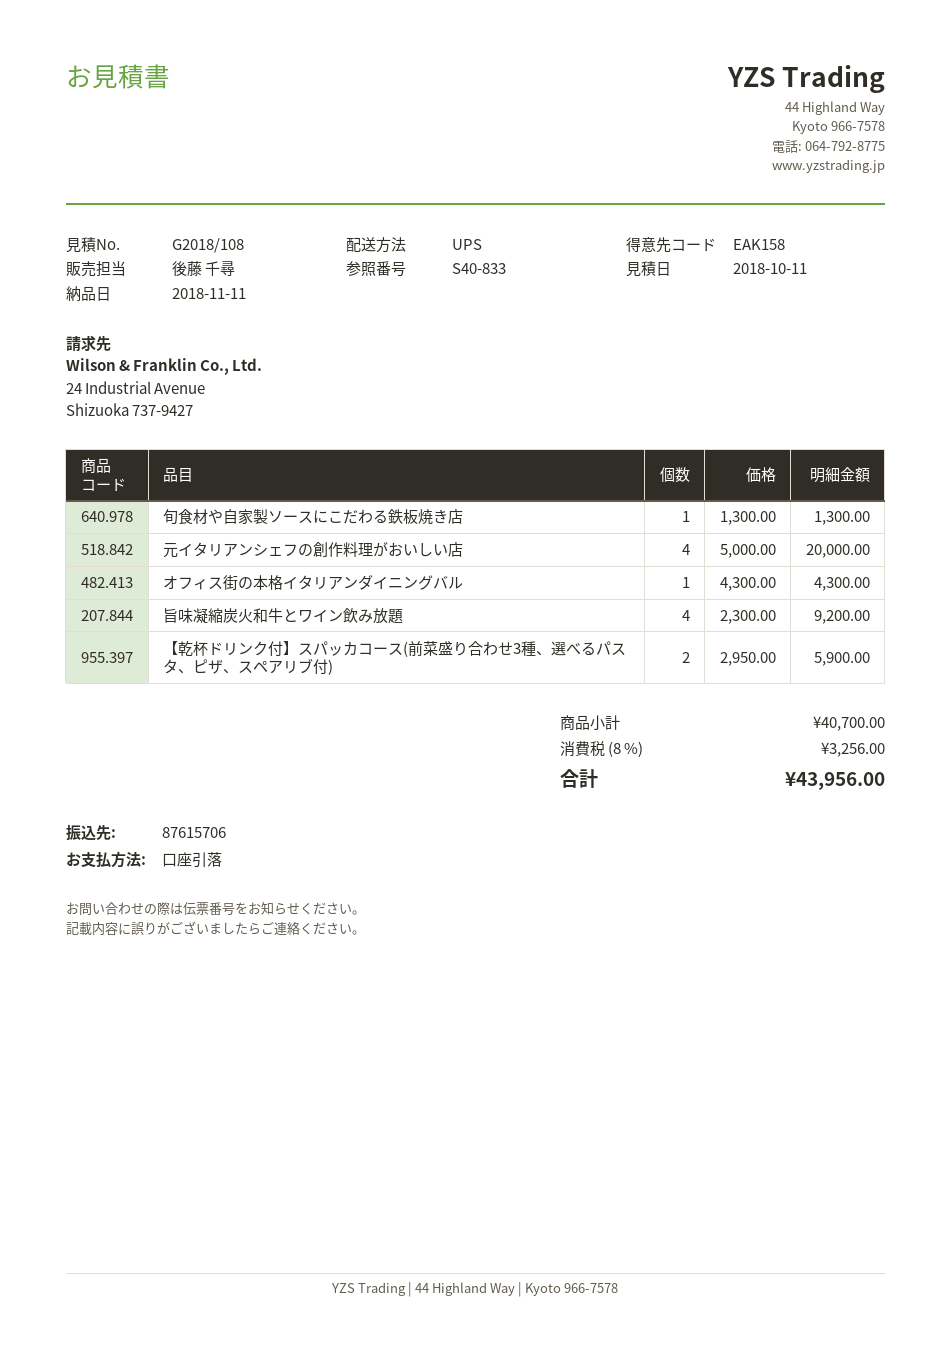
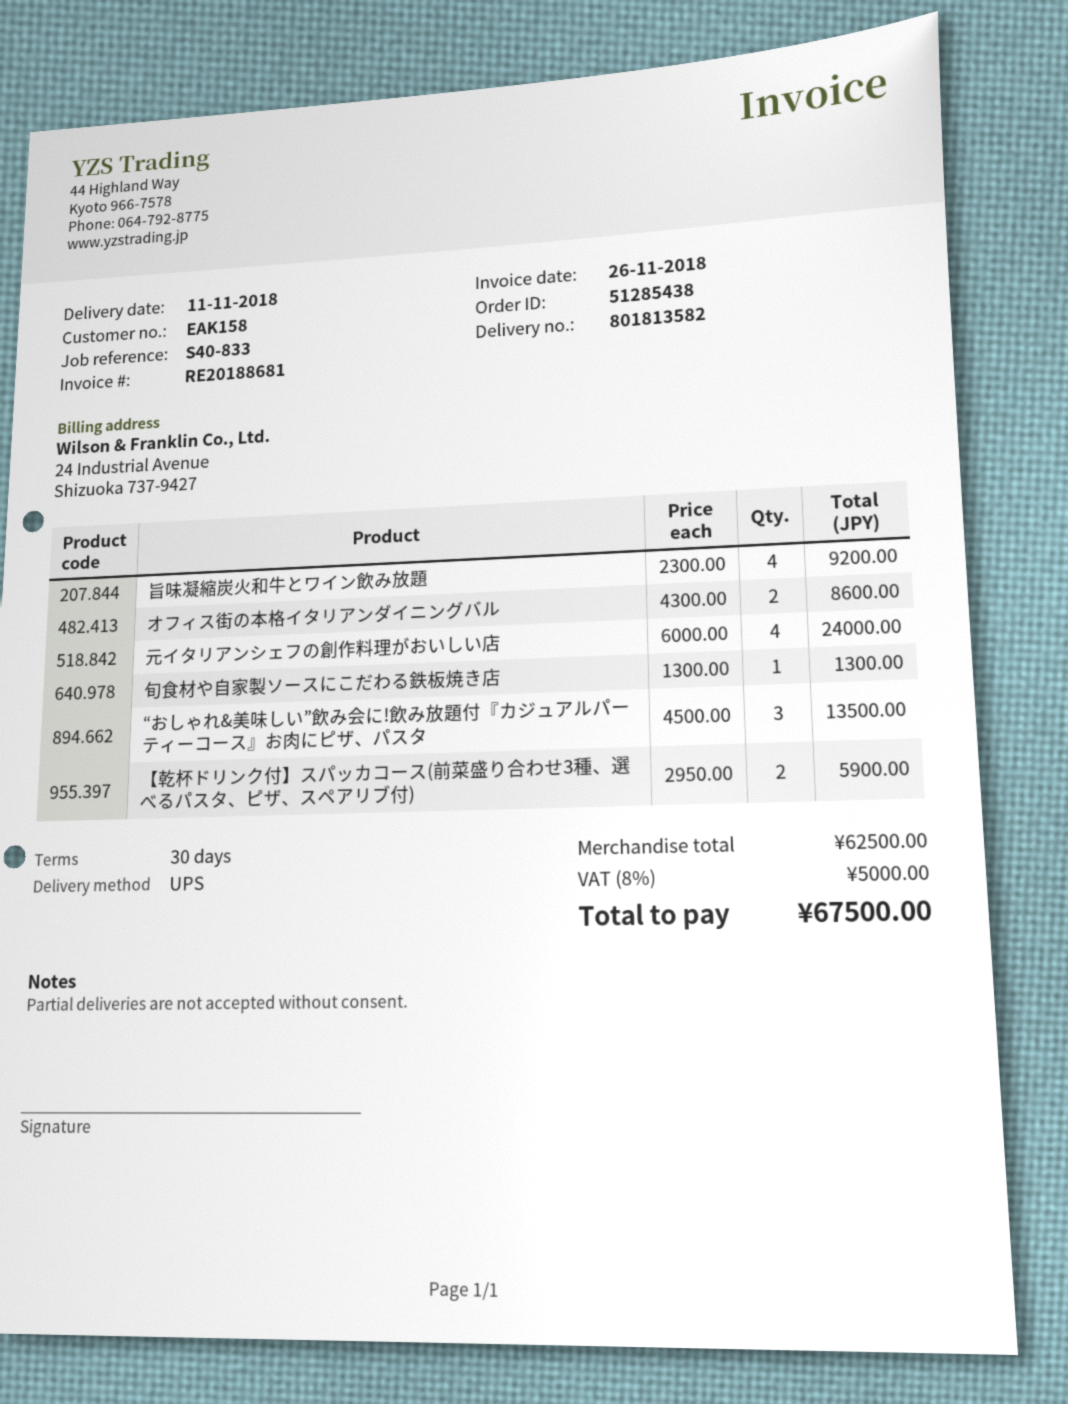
元イタリアンシェフの創作料理がおいしい店: 4 x 5000.00 = 20000.00 -> 4 x 6000.00 = 24000.00
オフィス街の本格イタリアンダイニングバル: 1 x 4300.00 = 4300.00 -> 2 x 4300.00 = 8600.00
“おしゃれ&美味しい”飲み会に!飲み放題付『カジュアルパーティーコース』お肉にピザ、パスタ: none -> 3 x 4500.00 = 13500.00
subtotal: 40700.00 -> 62500.00
tax: 8% = 3256.00 -> 8% = 5000.00
total: 43956.00 -> 67500.00

